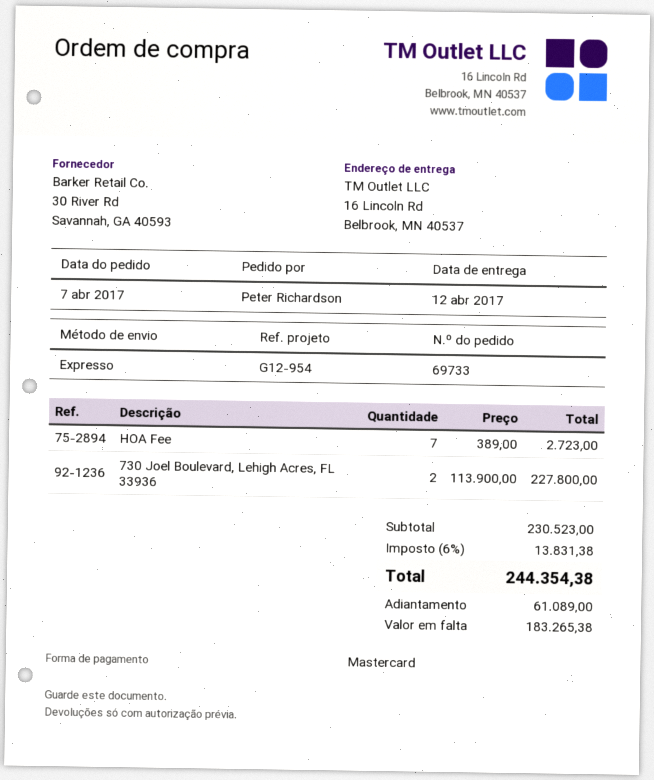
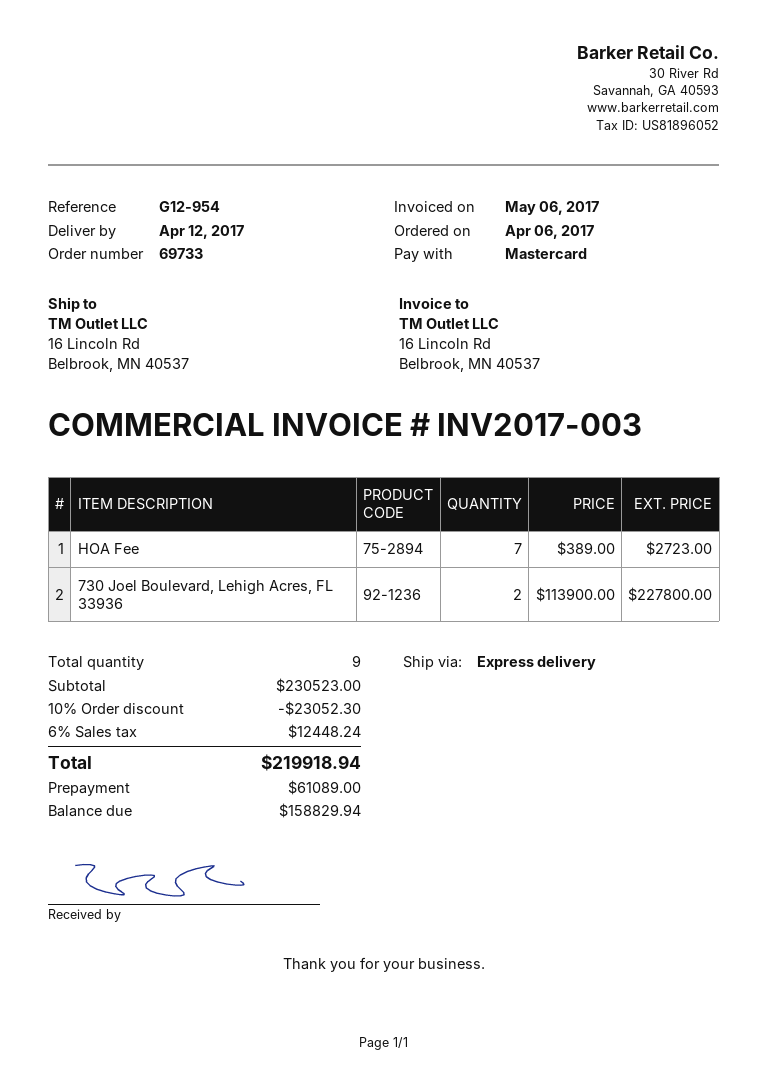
order date: 2017-04-07 -> 2017-04-06
discount: none -> 10% = 23052.30
tax: 6% = 13831.38 -> 6% = 12448.24
total: 244354.38 -> 219918.94
balance: 183265.38 -> 158829.94

